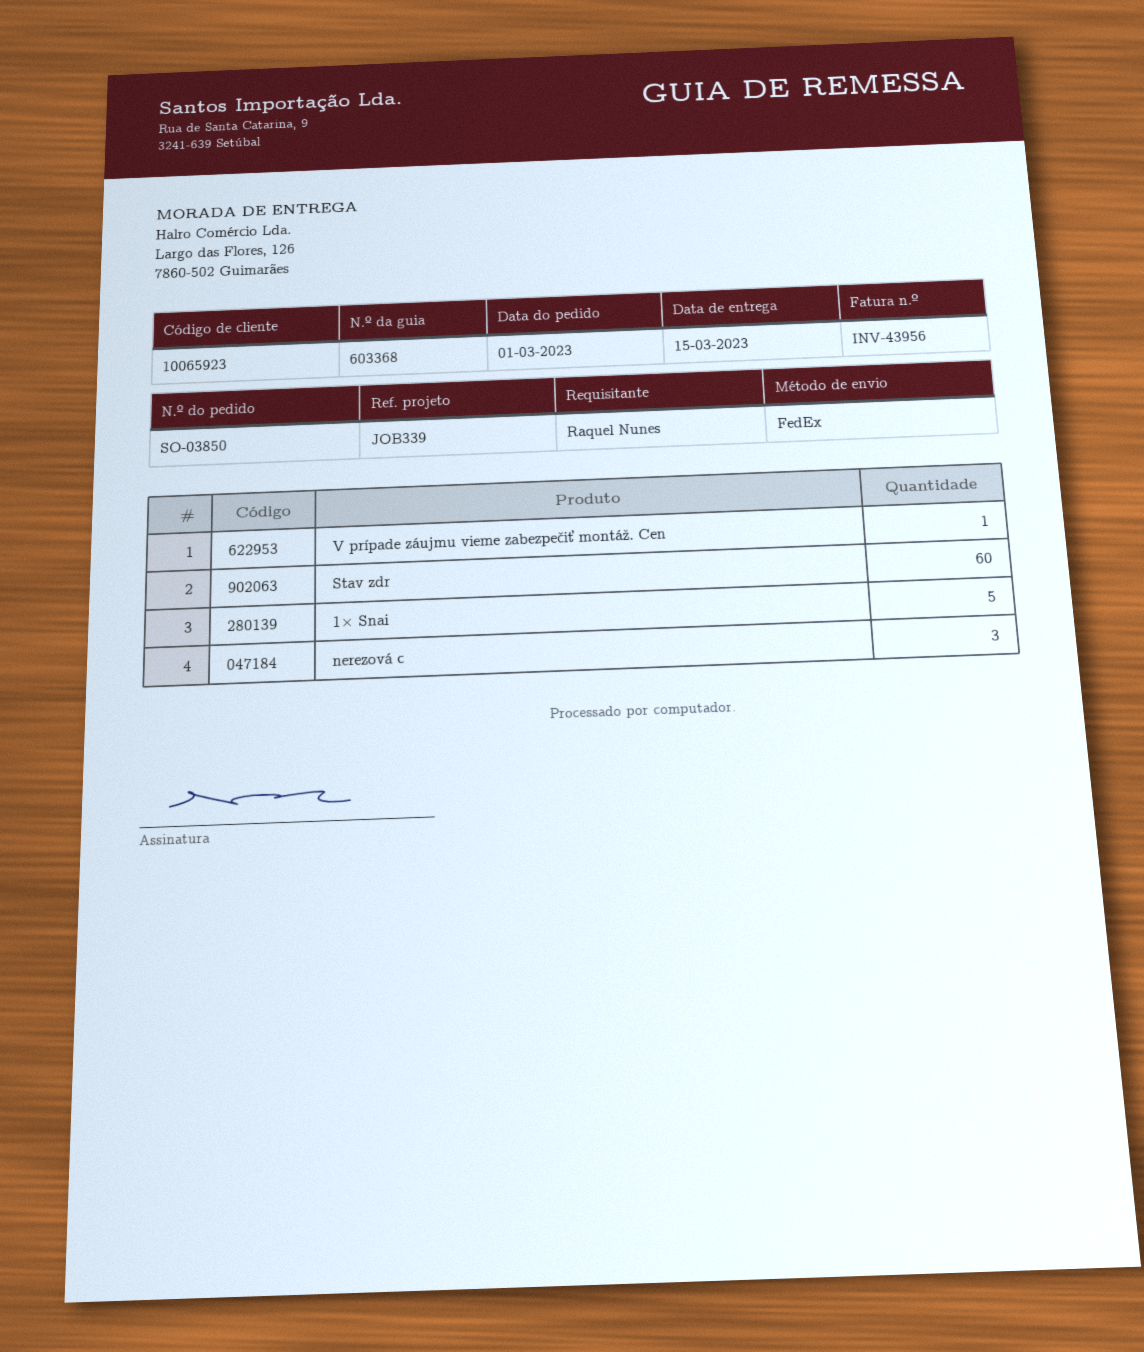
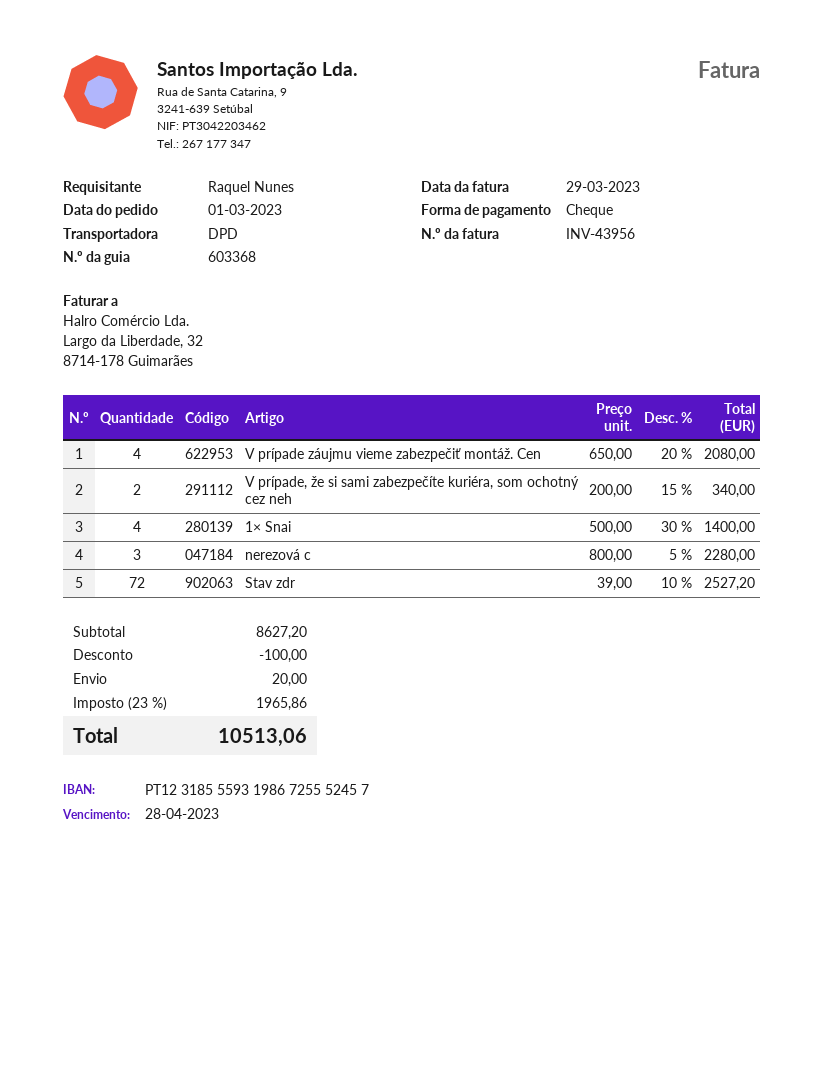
shipping method: FedEx -> DPD
V prípade záujmu vieme zabezpečiť montáž. Cen: 1 -> 4
Stav zdr: 60 -> 72
1× Snai: 5 -> 4
V prípade, že si sami zabezpečíte kuriéra, som ochotný cez neh: none -> 2

